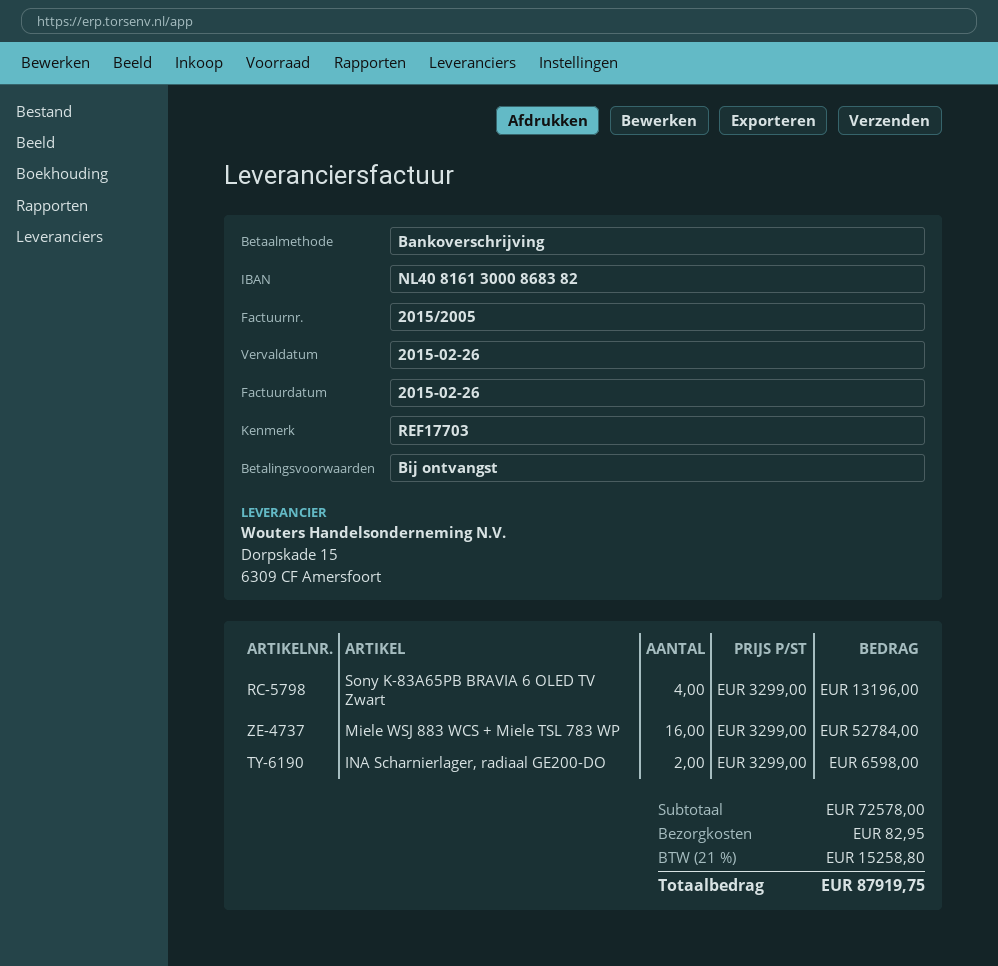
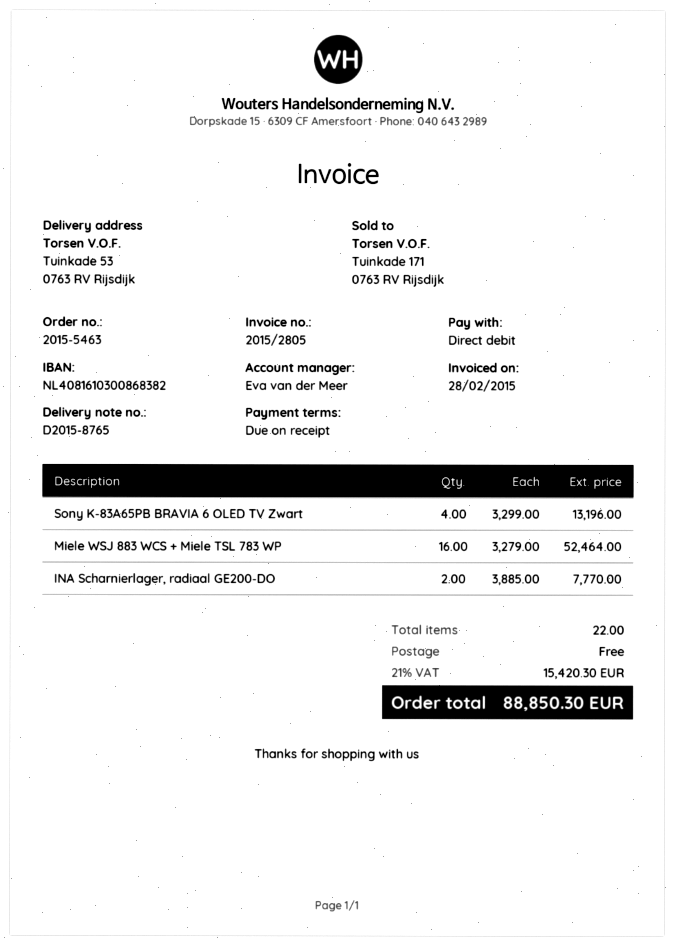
invoice number: 2015/2005 -> 2015/2805
invoice date: 2015-02-26 -> 2015-02-28
payment method: bank transfer -> direct debit
bank account: NL4081613000868382 -> NL4081610300868382
Miele WSJ 883 WCS + Miele TSL 783 WP: 16 x 3299.00 = 52784.00 -> 16 x 3279.00 = 52464.00
INA Scharnierlager, radiaal GE200-DO: 2 x 3299.00 = 6598.00 -> 2 x 3885.00 = 7770.00
shipping: 82.95 -> 0.00
tax: 21% = 15258.80 -> 21% = 15420.30
total: 87919.75 -> 88850.30

